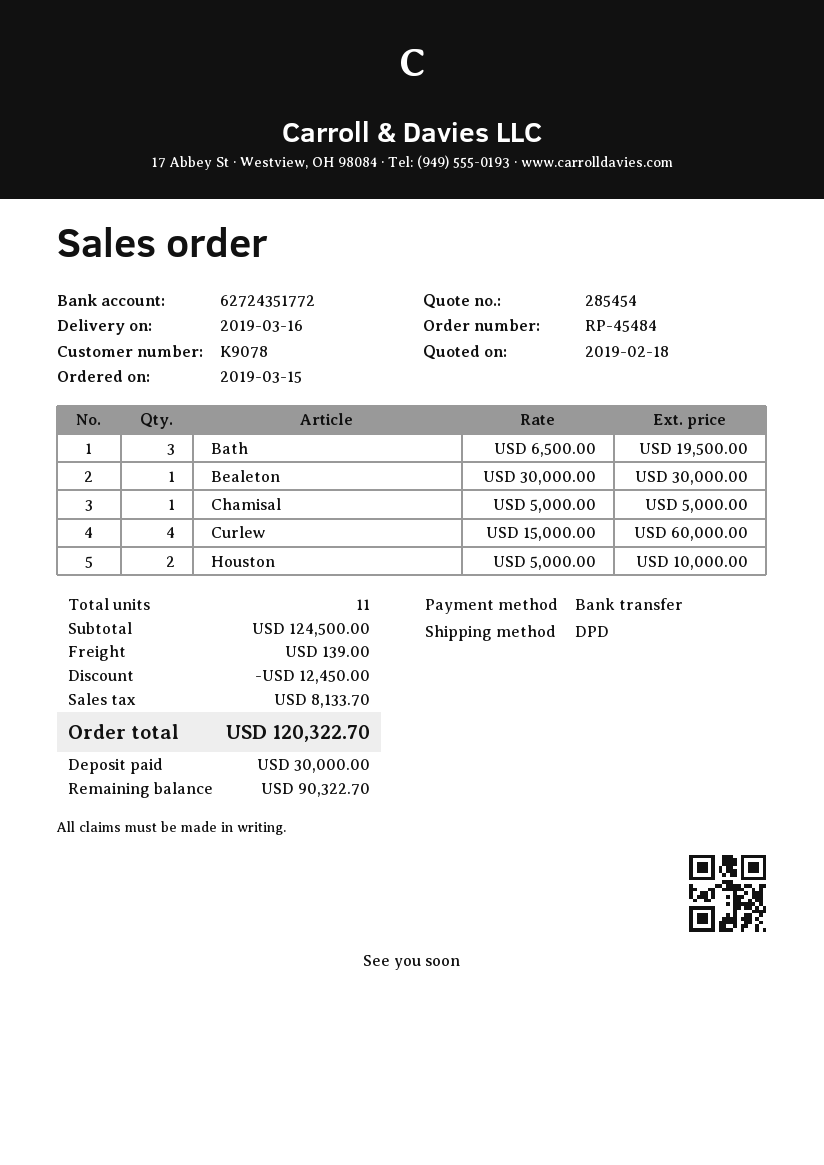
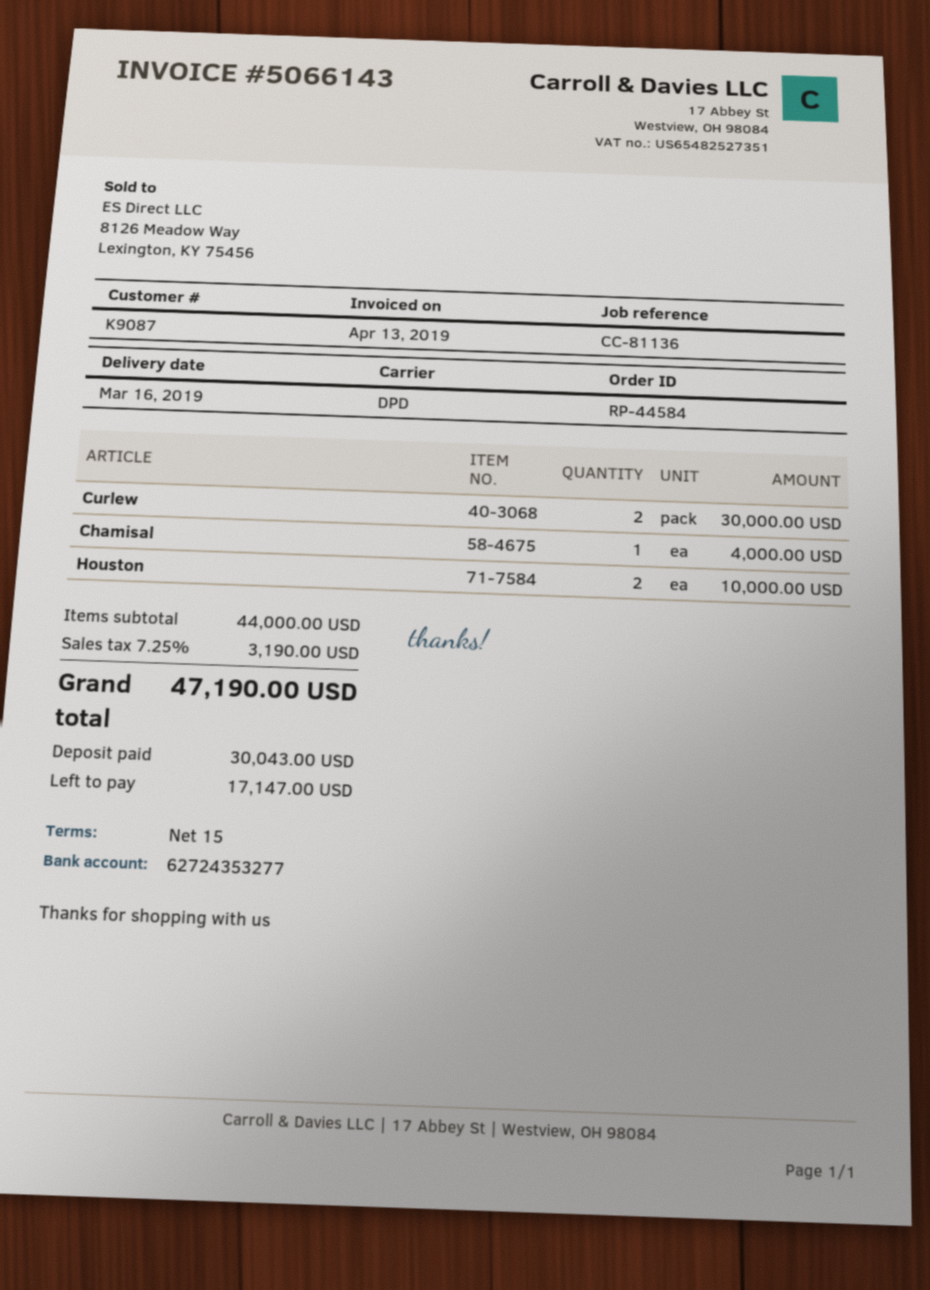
order number: RP-45484 -> RP-44584
customer number: K9078 -> K9087
bank account: 62724351772 -> 62724353277
Bath: 3 for 19500.00 -> none
Bealeton: 1 for 30000.00 -> none
Chamisal: 1 for 5000.00 -> 1 for 4000.00
Curlew: 4 for 60000.00 -> 2 for 30000.00
subtotal: 124500.00 -> 44000.00
discount: 12450.00 -> none
shipping: 139.00 -> none
tax: 8133.70 -> 3190.00
total: 120322.70 -> 47190.00
deposit: 30000.00 -> 30043.00
balance: 90322.70 -> 17147.00

